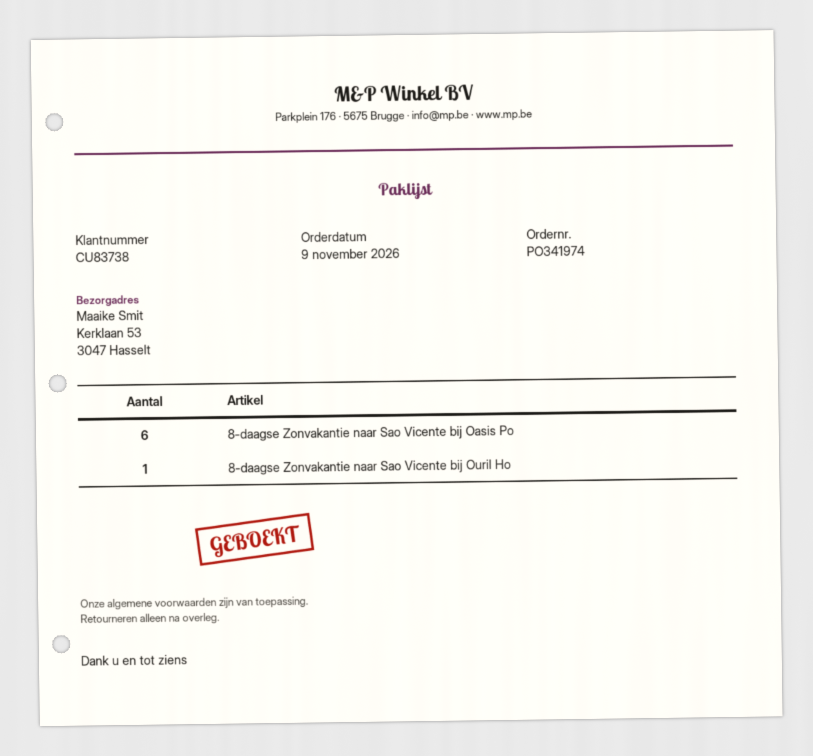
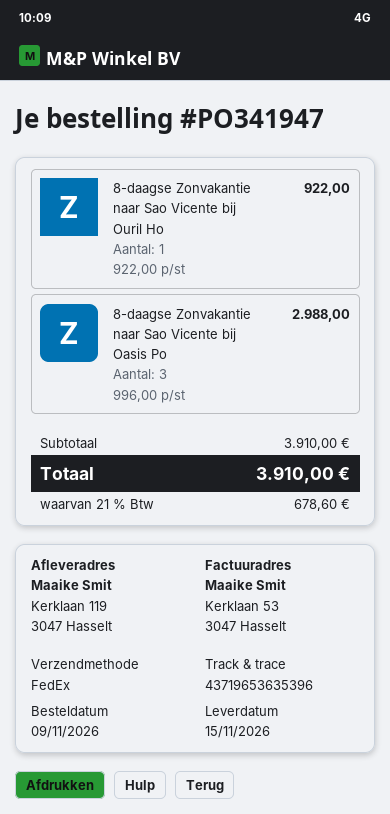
order number: PO341974 -> PO341947
ship to: Kerklaan 53, 3047 Hasselt -> Kerklaan 119, 3047 Hasselt
8-daagse Zonvakantie naar Sao Vicente bij Oasis Po: 6 -> 3

